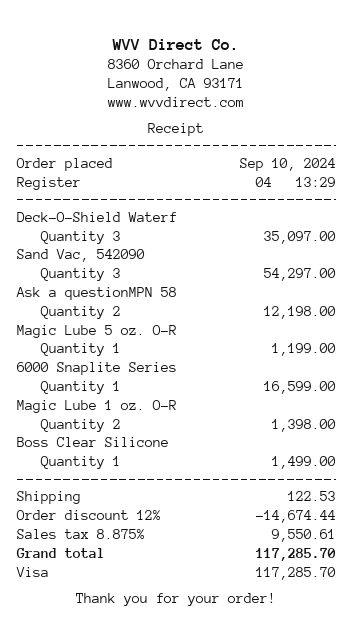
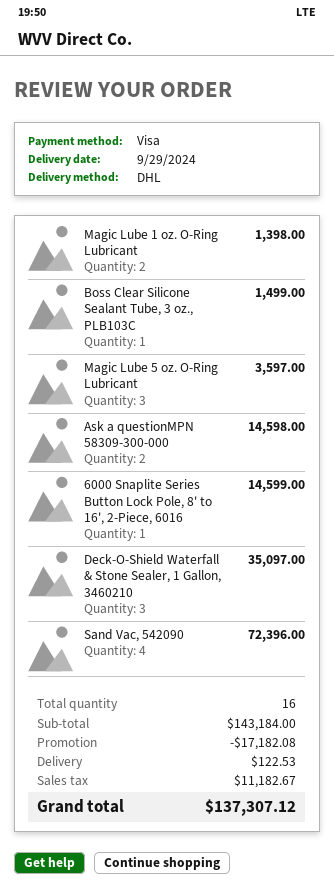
Sand Vac, 542090: 3 for 54297.00 -> 4 for 72396.00
Ask a questionMPN 58: 2 for 12198.00 -> 2 for 14598.00
Magic Lube 5 oz. O-R: 1 for 1199.00 -> 3 for 3597.00
6000 Snaplite Series: 1 for 16599.00 -> 1 for 14599.00
discount: 14674.44 -> 17182.08
tax: 9550.61 -> 11182.67
total: 117285.70 -> 137307.12

